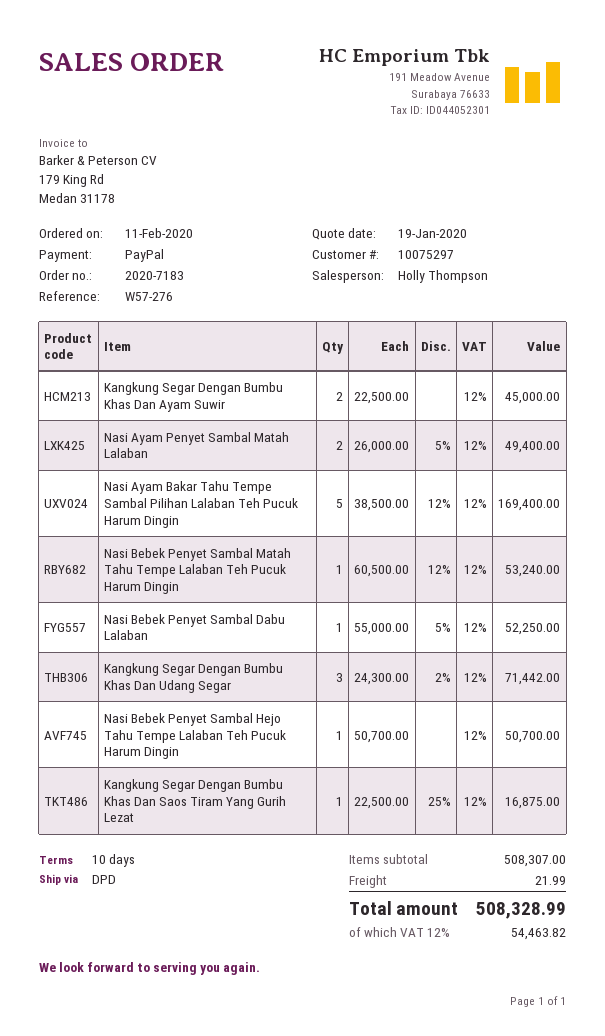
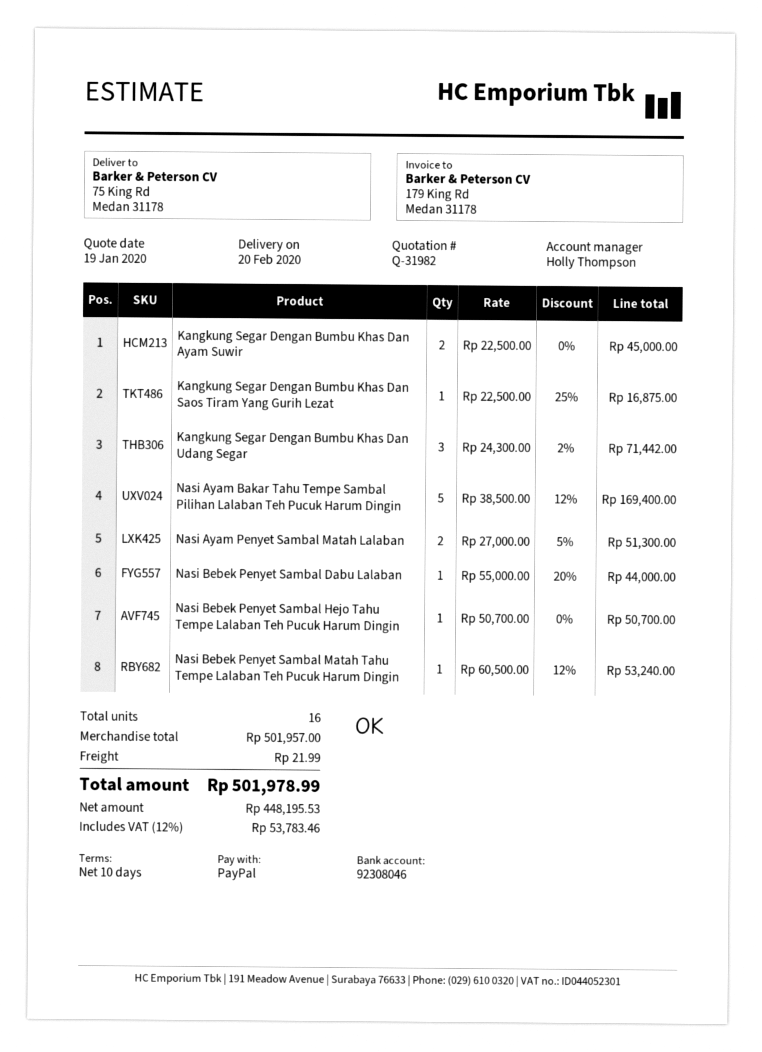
Nasi Ayam Penyet Sambal Matah Lalaban: 2 x 26000.00 - 5% = 49400.00 -> 2 x 27000.00 - 5% = 51300.00
Nasi Bebek Penyet Sambal Dabu Lalaban: 1 x 55000.00 - 5% = 52250.00 -> 1 x 55000.00 - 20% = 44000.00
subtotal: 508307.00 -> 501957.00
tax: 12% = 54463.82 -> 12% = 53783.46
total: 508328.99 -> 501978.99

